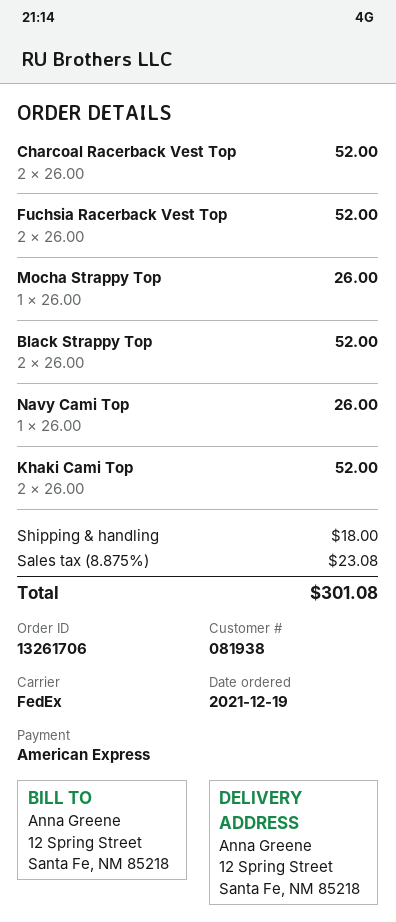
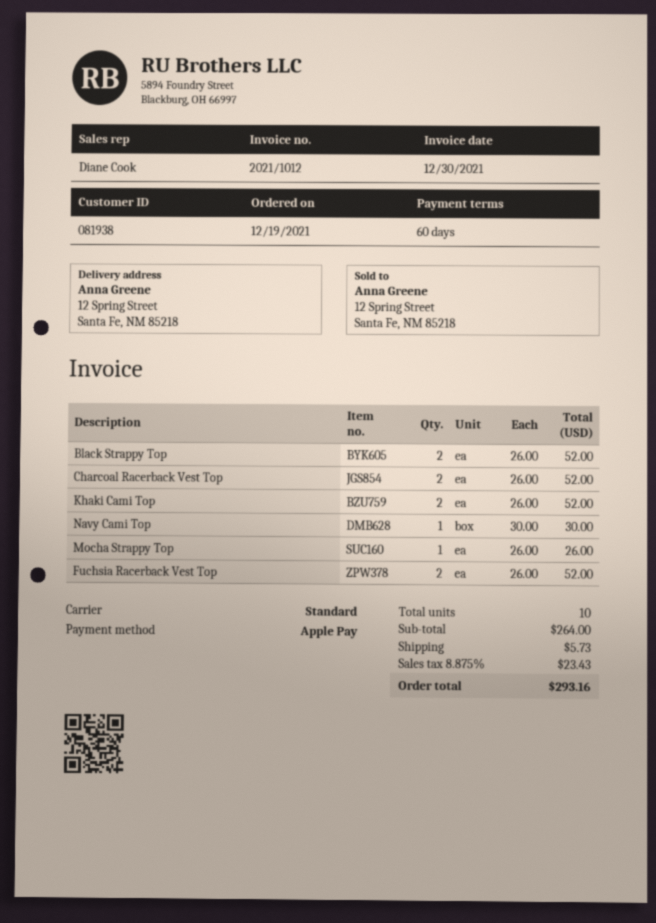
payment method: American Express -> Apple Pay
shipping method: FedEx -> standard
Navy Cami Top: 1 x 26.00 = 26.00 -> 1 x 30.00 = 30.00
shipping: 18.00 -> 5.73
tax: 8.875% = 23.08 -> 8.875% = 23.43
total: 301.08 -> 293.16

